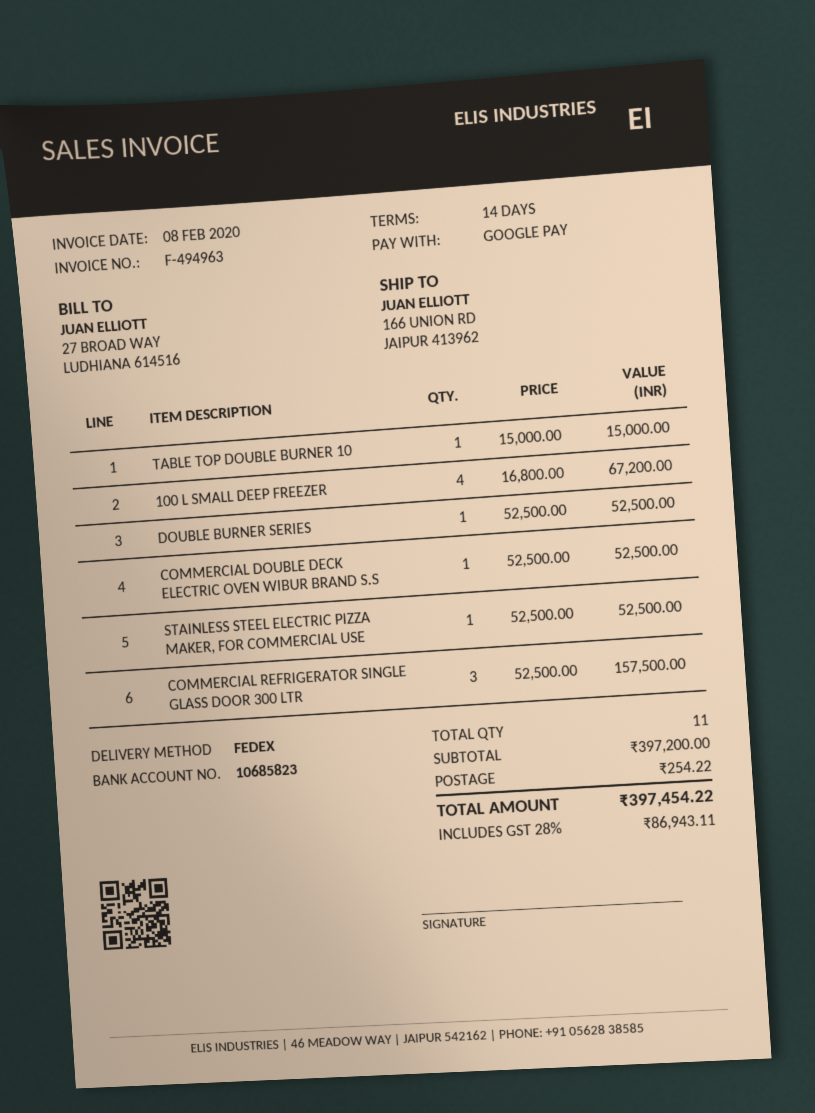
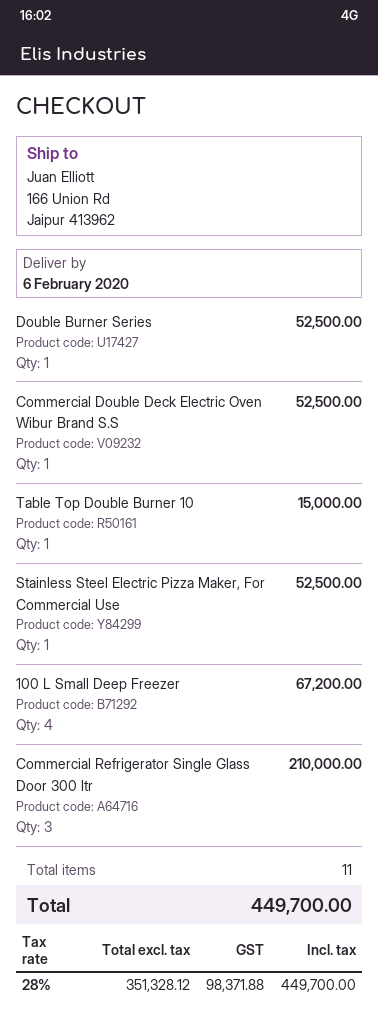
COMMERCIAL REFRIGERATOR SINGLE GLASS DOOR 300 LTR: 3 for 157500.00 -> 3 for 210000.00
shipping: 254.22 -> none
tax: 28% = 86943.11 -> 28% = 98371.88
total: 397454.22 -> 449700.00

